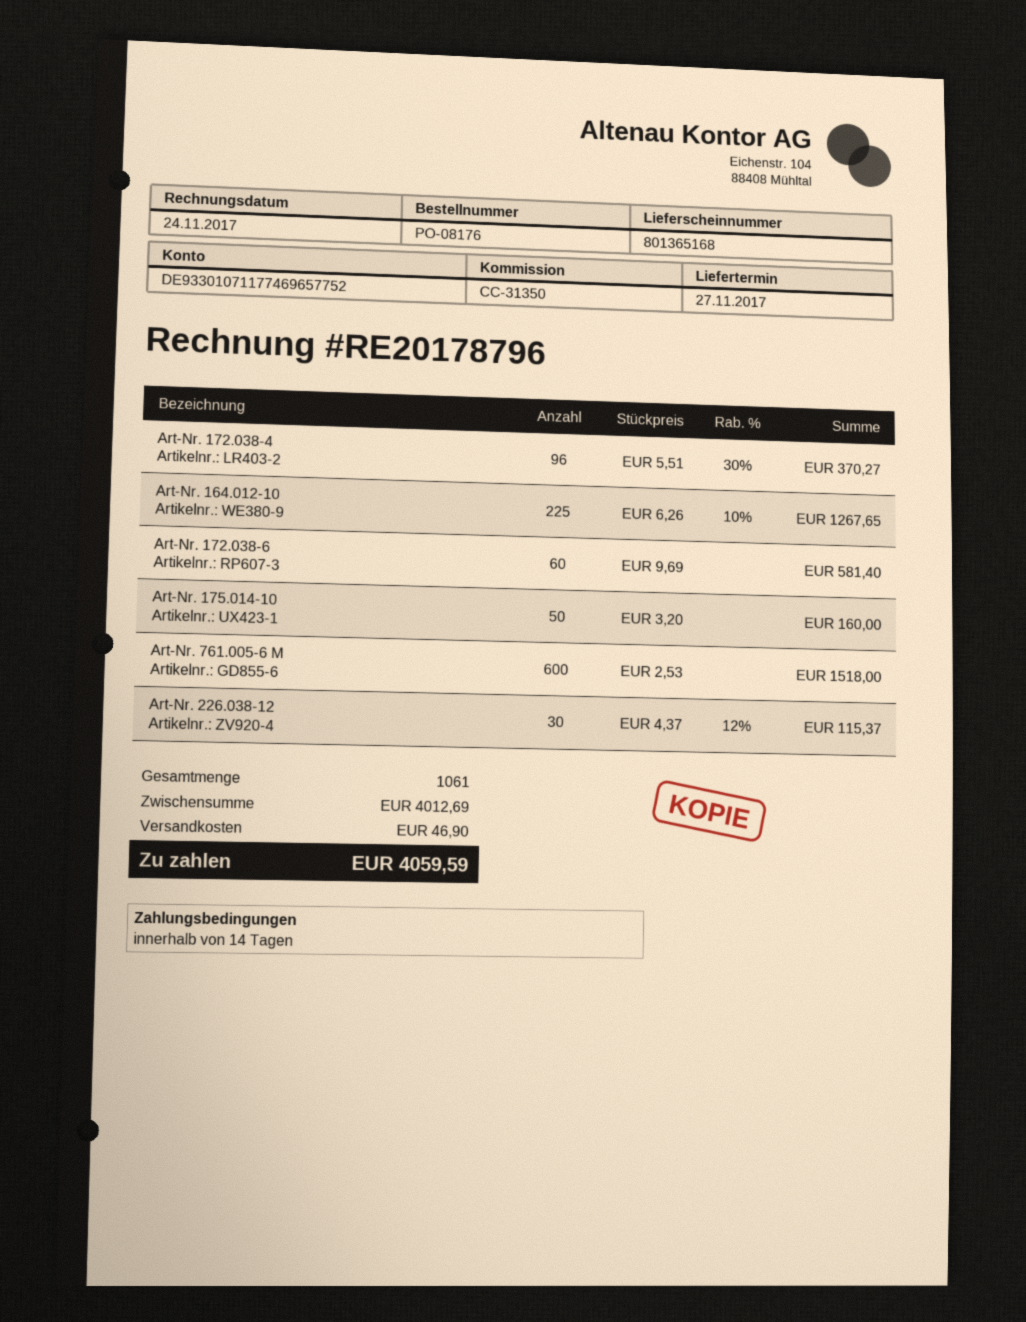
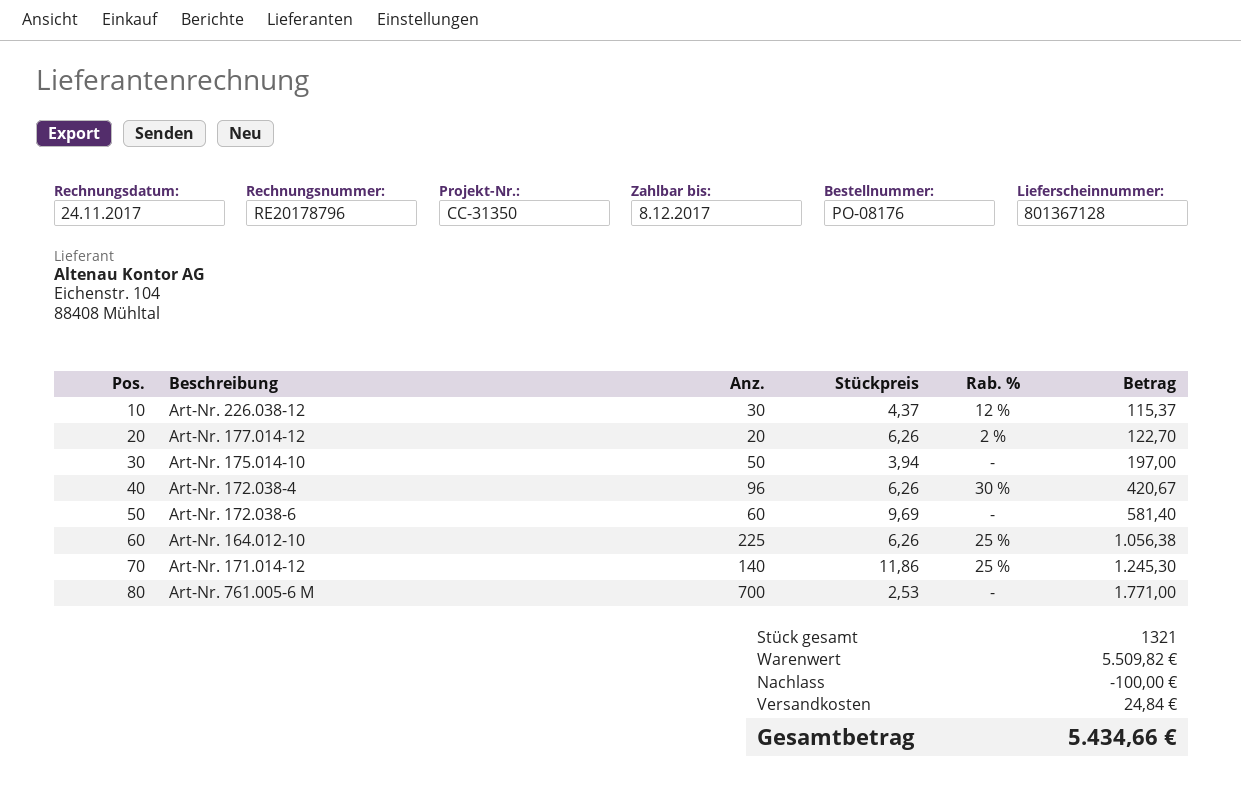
delivery note number: 801365168 -> 801367128
Art-Nr. 172.038-4: 96 x 5.51 - 30% = 370.27 -> 96 x 6.26 - 30% = 420.67
Art-Nr. 164.012-10: 225 x 6.26 - 10% = 1267.65 -> 225 x 6.26 - 25% = 1056.38
Art-Nr. 175.014-10: 50 x 3.20 = 160.00 -> 50 x 3.94 = 197.00
Art-Nr. 761.005-6 M: 600 x 2.53 = 1518.00 -> 700 x 2.53 = 1771.00
Art-Nr. 177.014-12: none -> 20 x 6.26 - 2% = 122.70
Art-Nr. 171.014-12: none -> 140 x 11.86 - 25% = 1245.30
total quantity: 1061 -> 1321
subtotal: 4012.69 -> 5509.82
discount: none -> 100.00
shipping: 46.90 -> 24.84
total: 4059.59 -> 5434.66

